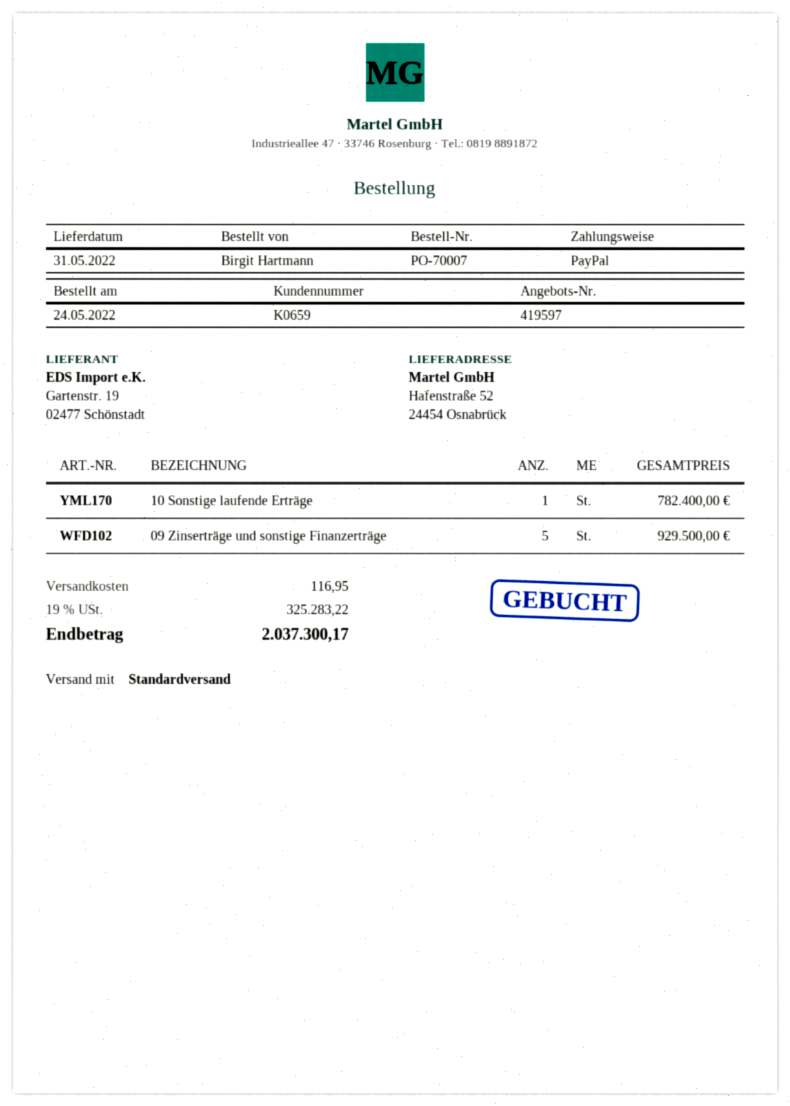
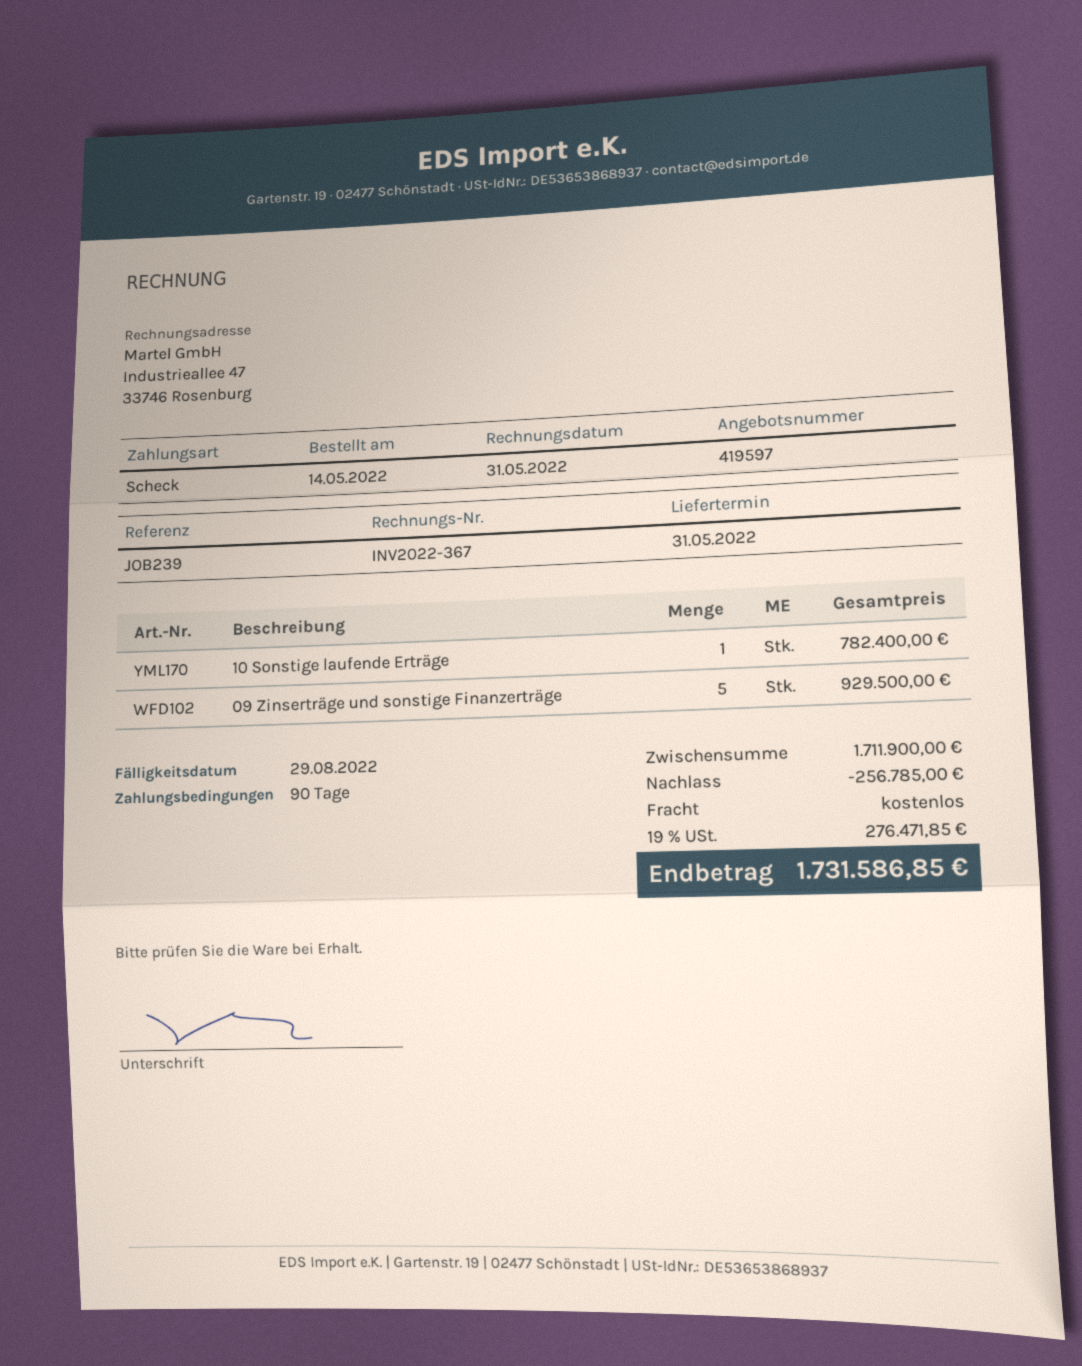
order date: 2022-05-24 -> 2022-05-14
payment method: PayPal -> cheque
discount: none -> 256785.00
shipping: 116.95 -> 0.00
tax: 19% = 325283.22 -> 19% = 276471.85
total: 2037300.17 -> 1731586.85

